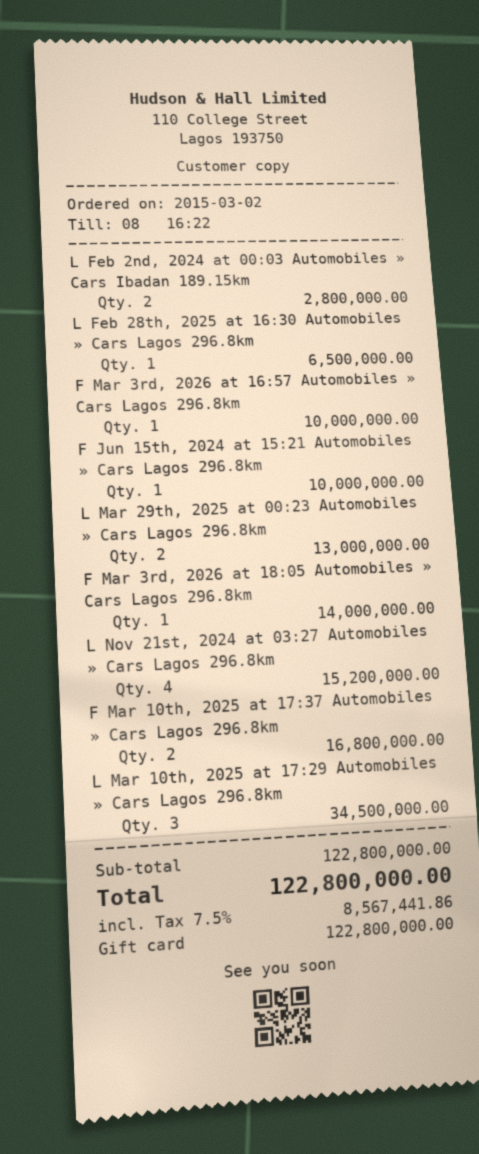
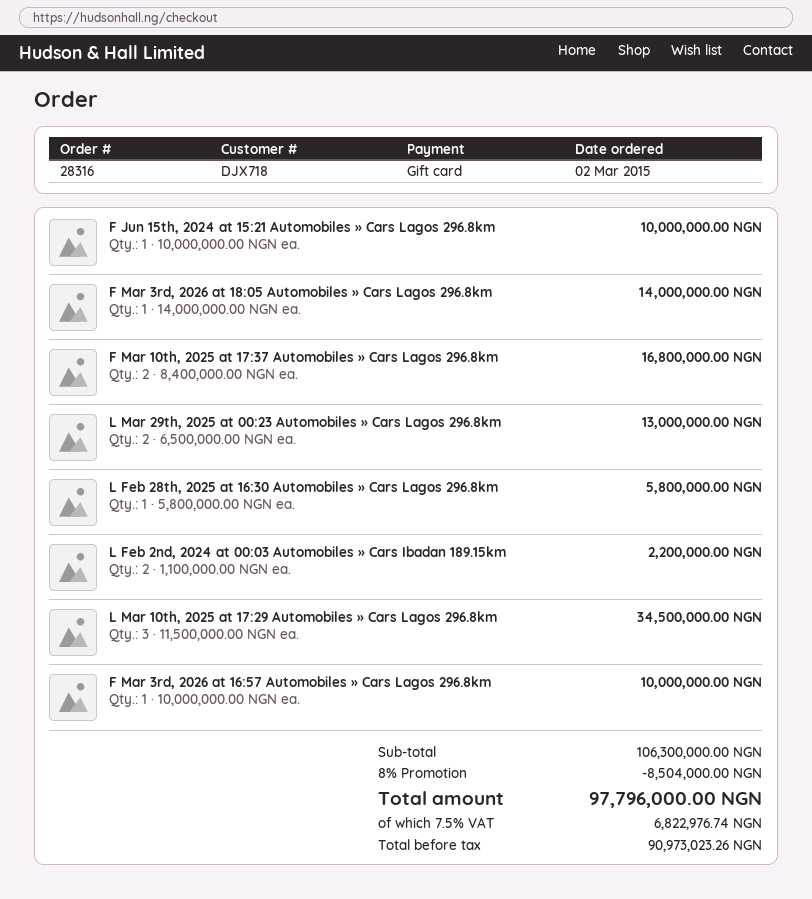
L Feb 2nd, 2024 at 00:03 Automobiles » Cars Ibadan 189.15km: 2 for 2800000.00 -> 2 for 2200000.00
L Feb 28th, 2025 at 16:30 Automobiles » Cars Lagos 296.8km: 1 for 6500000.00 -> 1 for 5800000.00
L Nov 21st, 2024 at 03:27 Automobiles » Cars Lagos 296.8km: 4 for 15200000.00 -> none
subtotal: 122800000.00 -> 106300000.00
discount: none -> 8% = 8504000.00
tax: 7.5% = 8567441.86 -> 7.5% = 6822976.74
total: 122800000.00 -> 97796000.00

